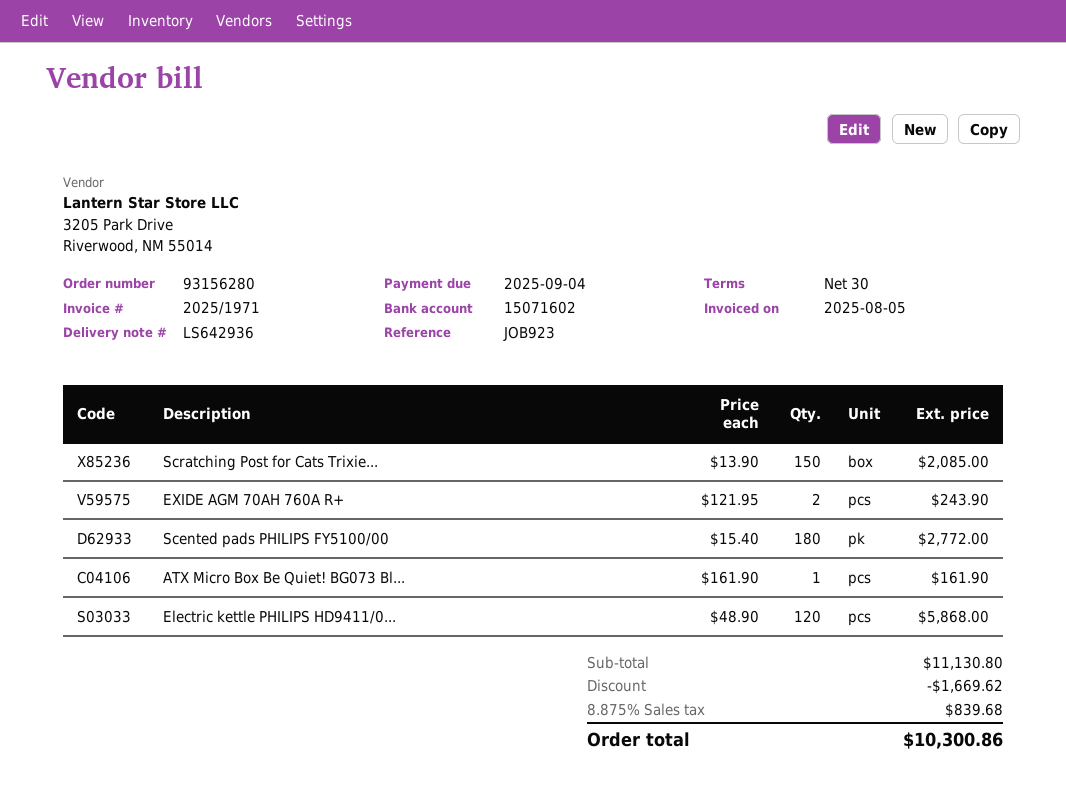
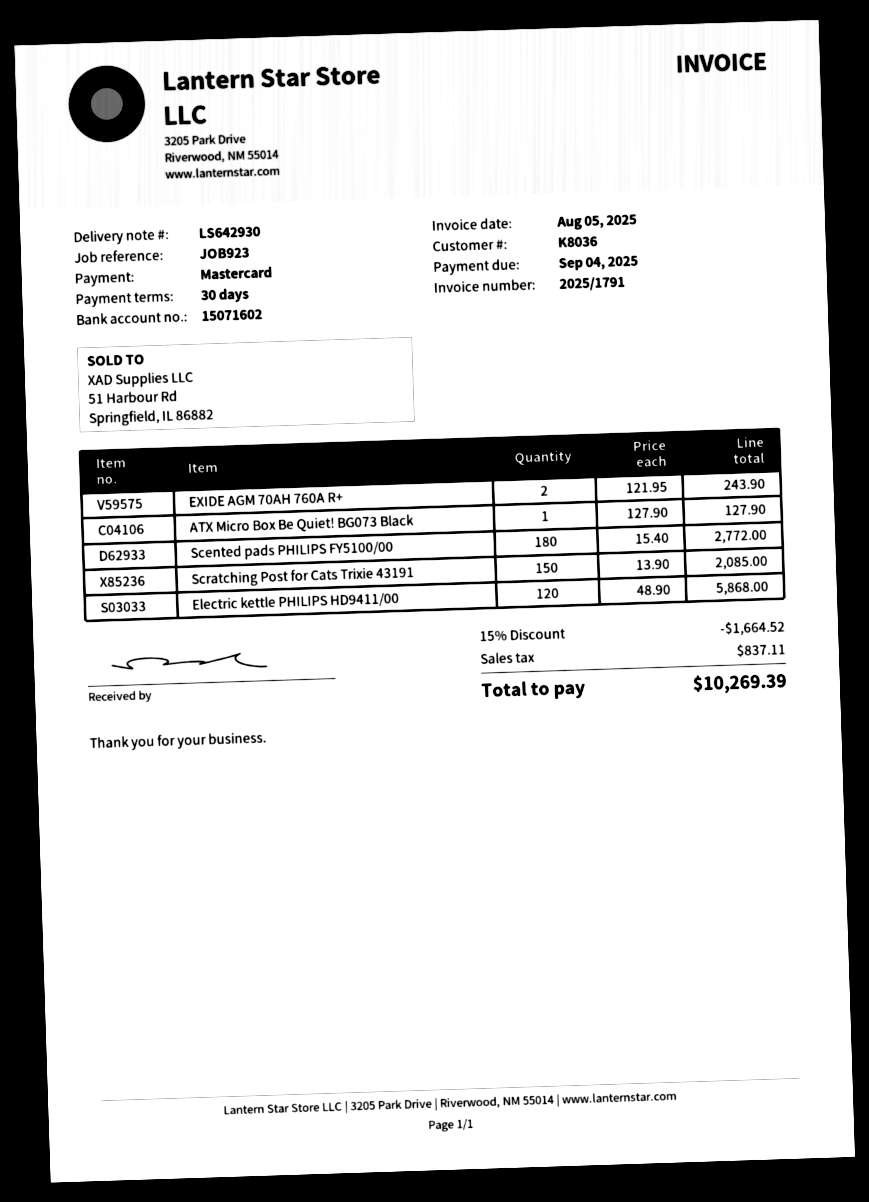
delivery note number: LS642936 -> LS642930
invoice number: 2025/1971 -> 2025/1791
ATX Micro Box Be Quiet! BG073 Bl...: 1 x 161.90 = 161.90 -> 1 x 127.90 = 127.90
discount: 1669.62 -> 1664.52
tax: 839.68 -> 837.11
total: 10300.86 -> 10269.39

